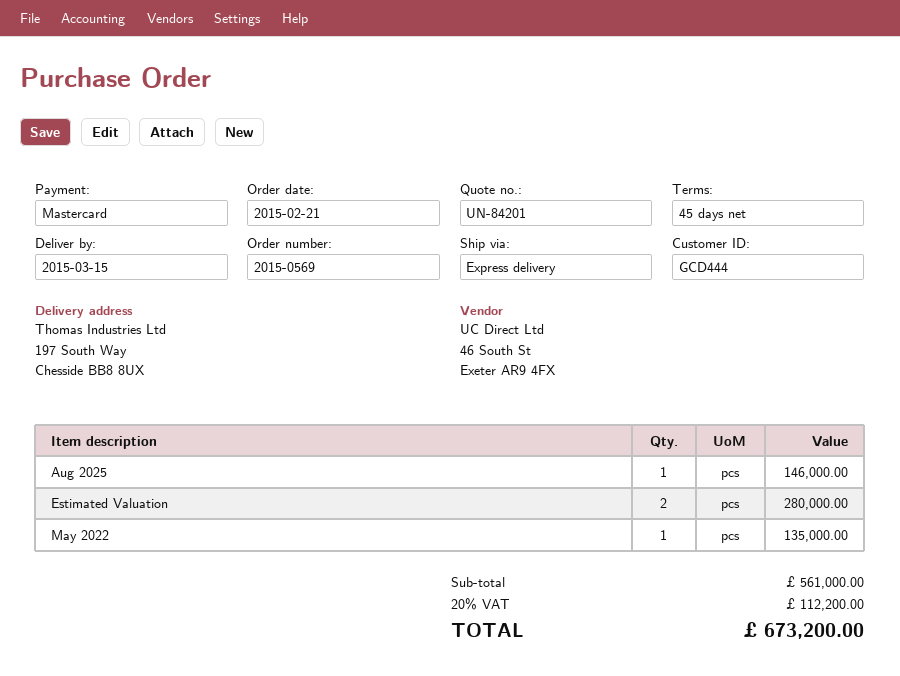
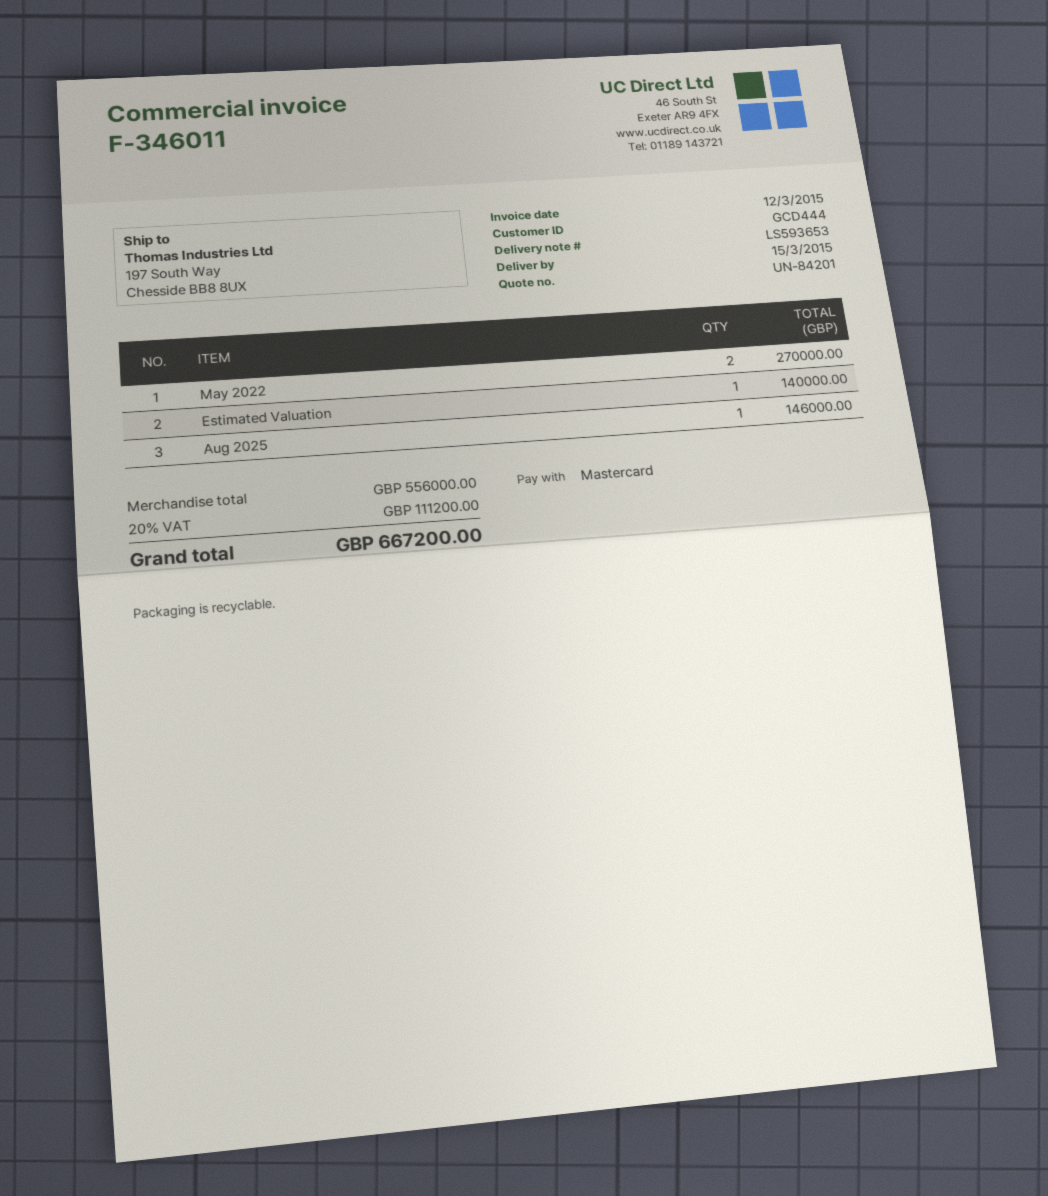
Estimated Valuation: 2 for 280000.00 -> 1 for 140000.00
May 2022: 1 for 135000.00 -> 2 for 270000.00
subtotal: 561000.00 -> 556000.00
tax: 20% = 112200.00 -> 20% = 111200.00
total: 673200.00 -> 667200.00

